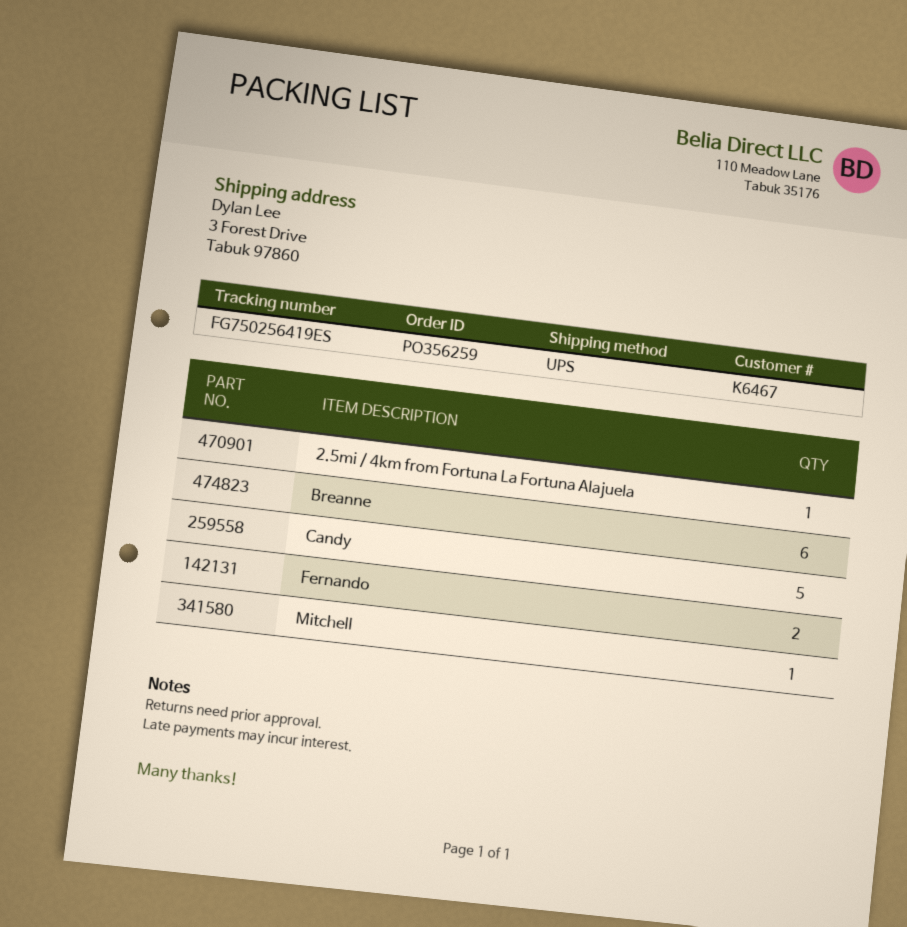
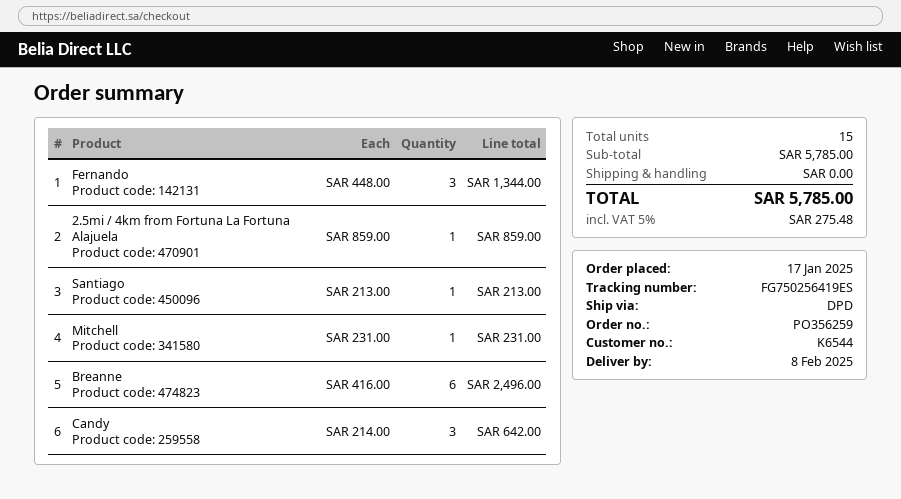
customer number: K6467 -> K6544
shipping method: UPS -> DPD
Candy: 5 -> 3
Fernando: 2 -> 3
Santiago: none -> 1

